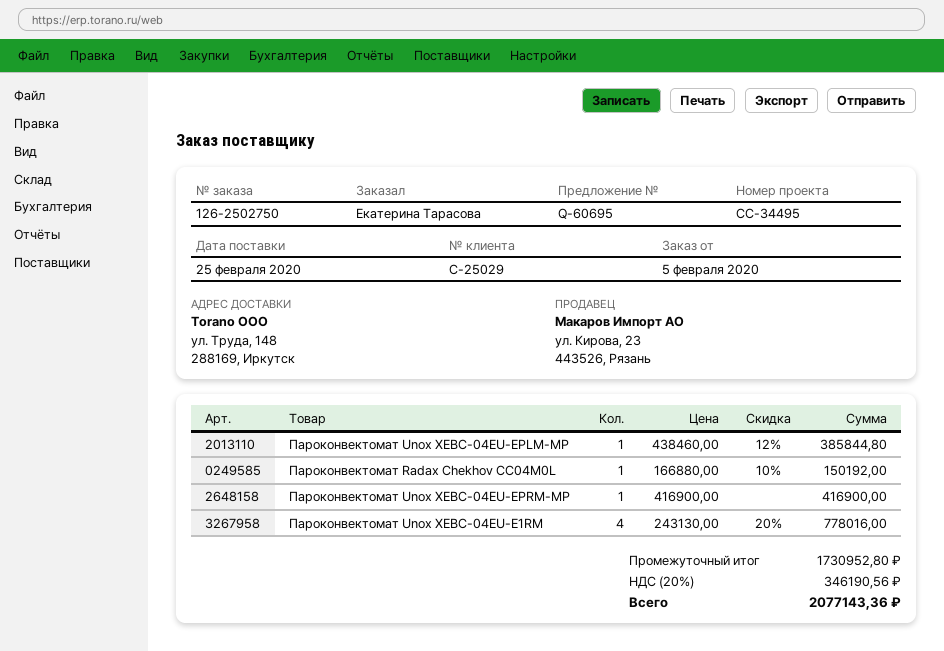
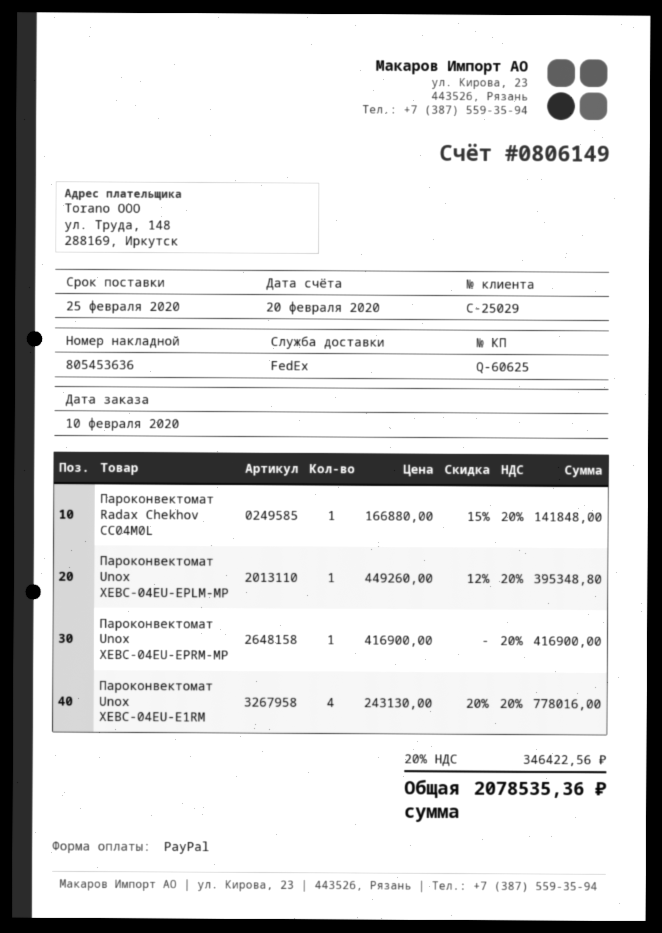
quote number: Q-60695 -> Q-60625
order date: 2020-02-05 -> 2020-02-10
Пароконвектомат Unox XEBC-04EU-EPLM-MP: 1 x 438460.00 - 12% = 385844.80 -> 1 x 449260.00 - 12% = 395348.80
Пароконвектомат Radax Chekhov CC04M0L: 1 x 166880.00 - 10% = 150192.00 -> 1 x 166880.00 - 15% = 141848.00
tax: 20% = 346190.56 -> 20% = 346422.56
total: 2077143.36 -> 2078535.36

